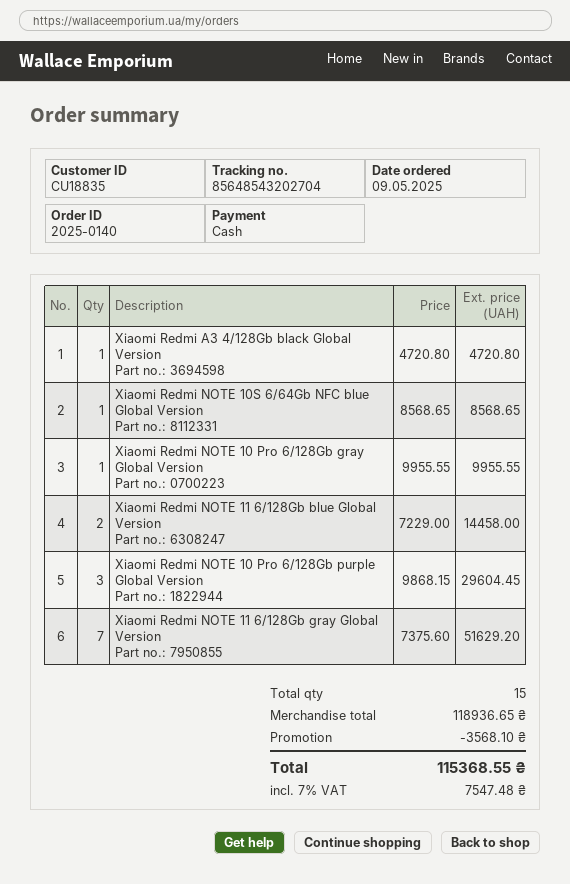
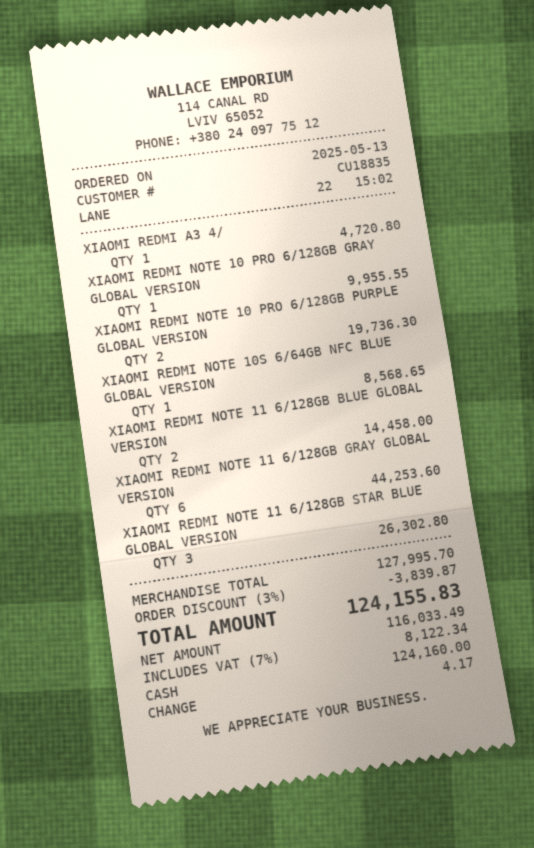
order date: 2025-05-09 -> 2025-05-13
Xiaomi Redmi NOTE 10 Pro 6/128Gb purple Global Version: 3 for 29604.45 -> 2 for 19736.30
Xiaomi Redmi NOTE 11 6/128Gb gray Global Version: 7 for 51629.20 -> 6 for 44253.60
XIAOMI REDMI NOTE 11 6/128GB STAR BLUE GLOBAL VERSION: none -> 3 for 26302.80
subtotal: 118936.65 -> 127995.70
discount: 3568.10 -> 3839.87
tax: 7% = 7547.48 -> 7% = 8122.34
total: 115368.55 -> 124155.83

